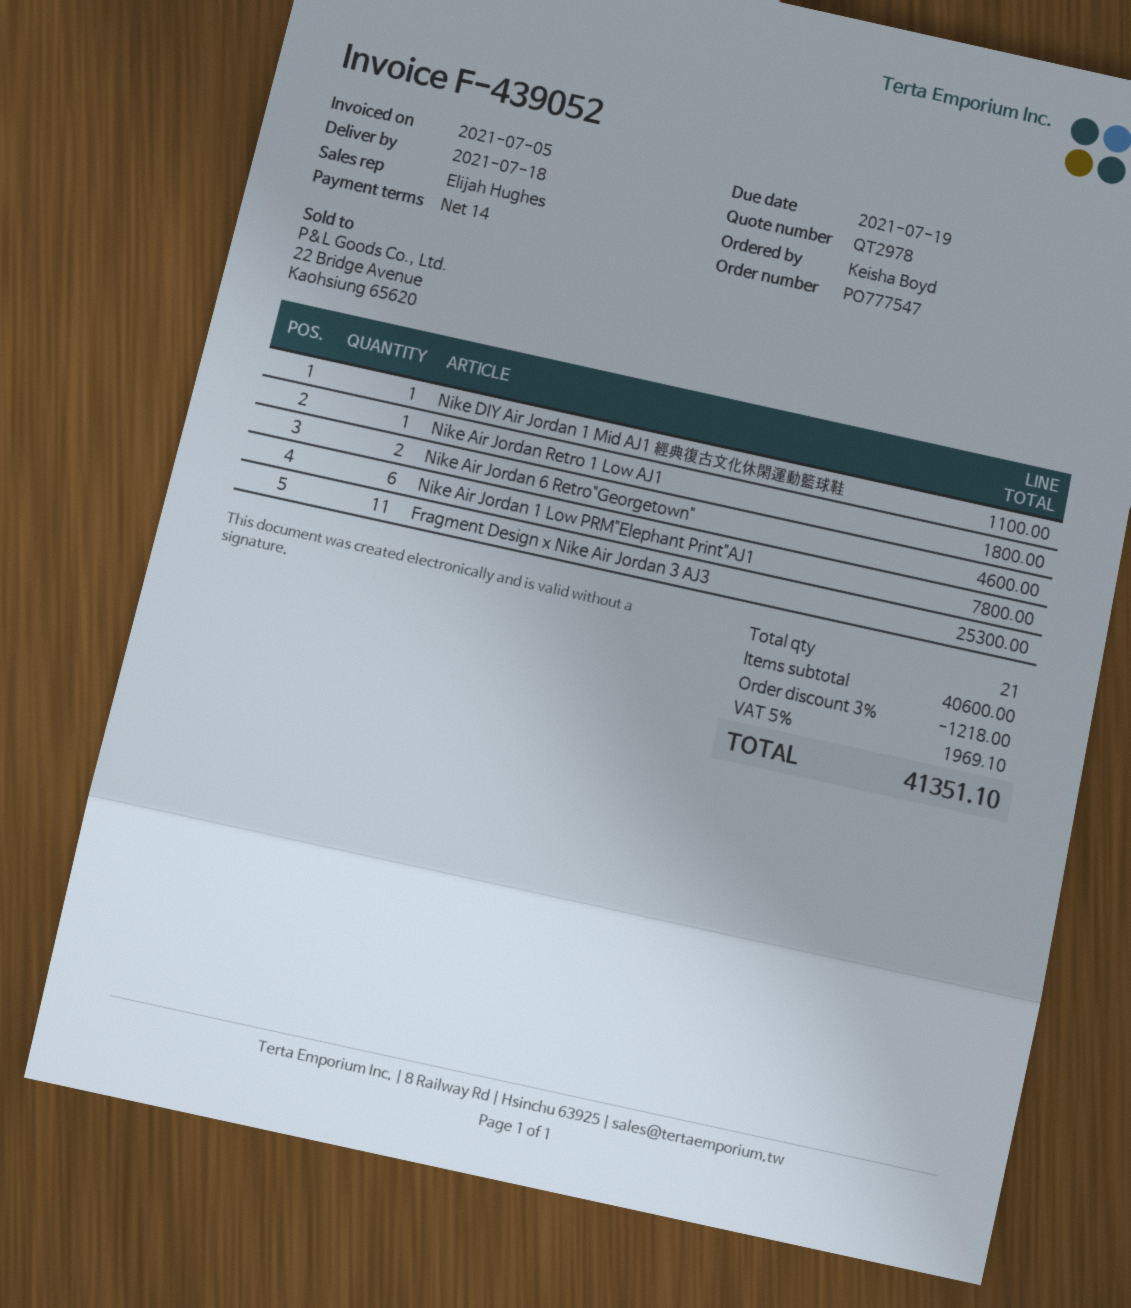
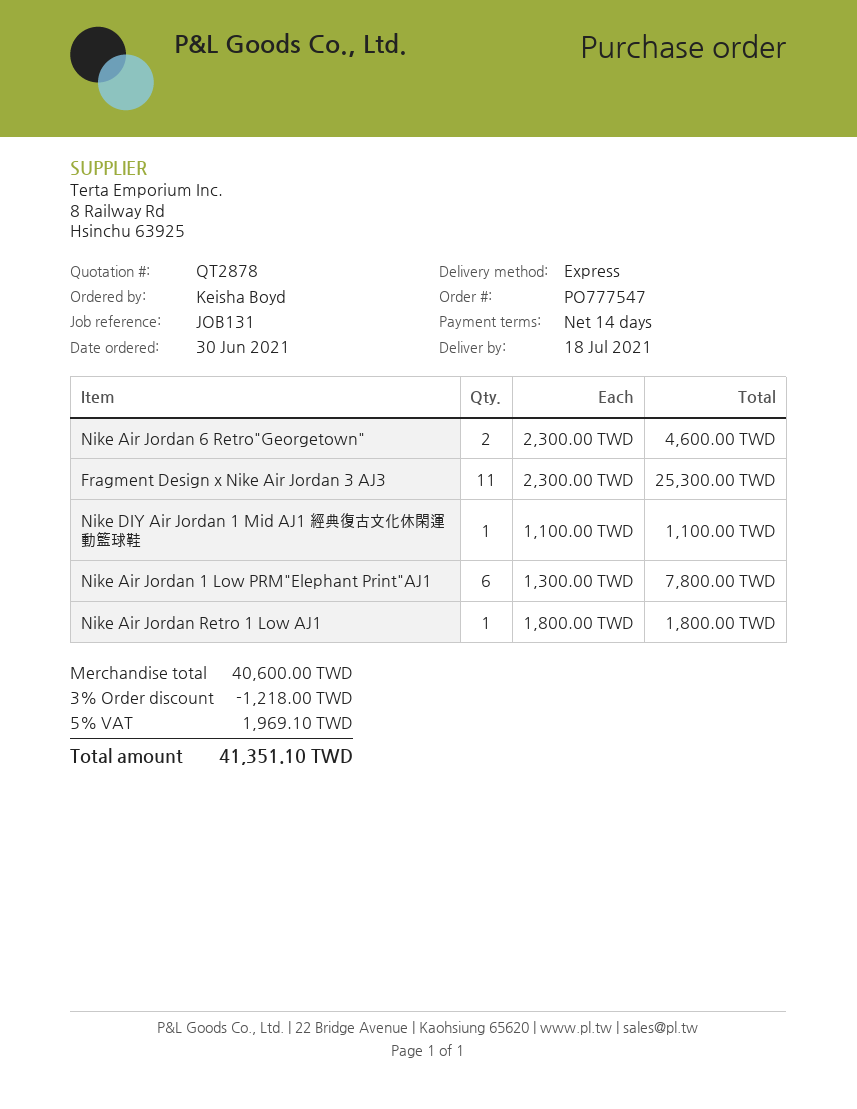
quote number: QT2978 -> QT2878

